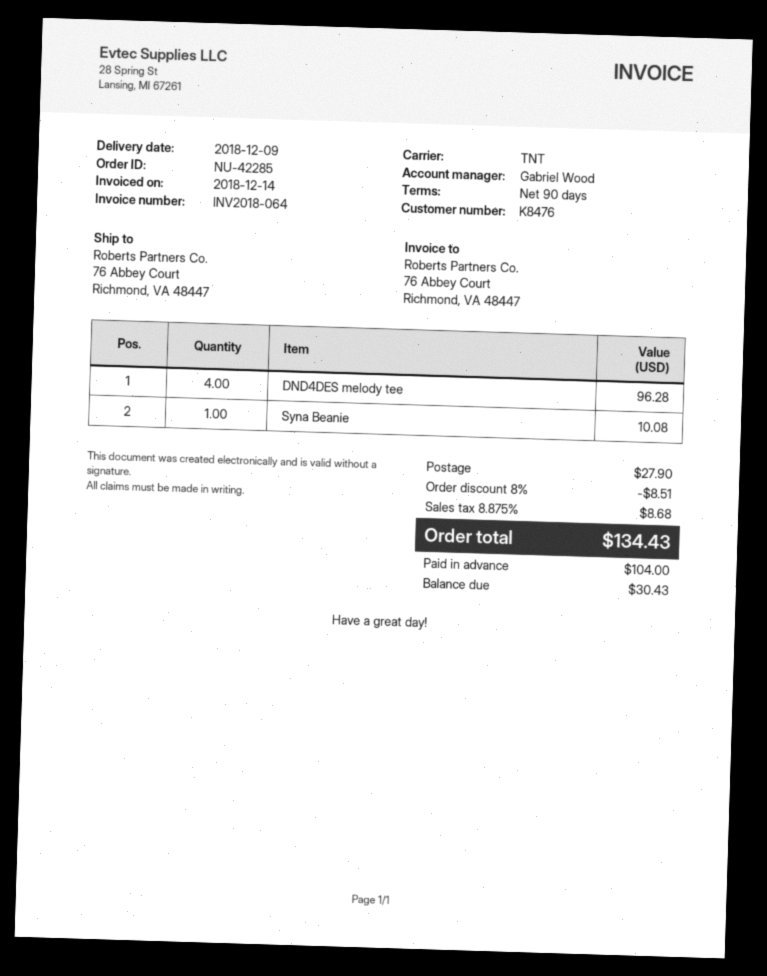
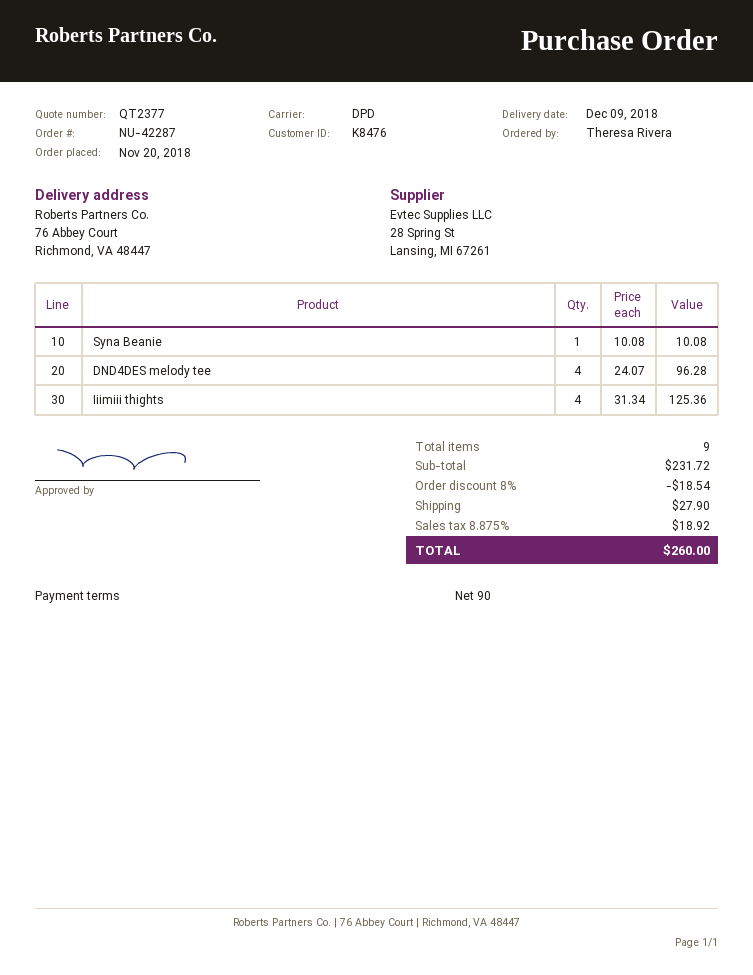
order number: NU-42285 -> NU-42287
shipping method: TNT -> DPD
Iiimiii thights: none -> 4 for 125.36
discount: 8% = 8.51 -> 8% = 18.54
tax: 8.875% = 8.68 -> 8.875% = 18.92
total: 134.43 -> 260.00

